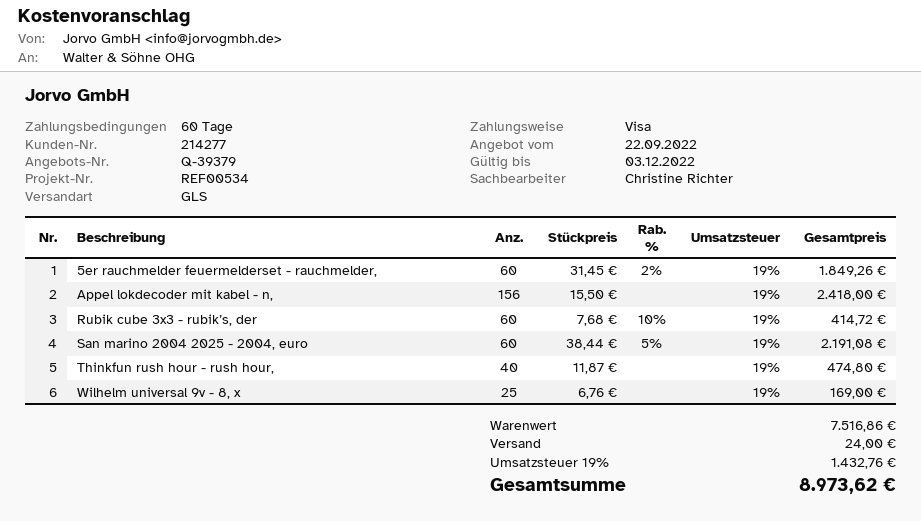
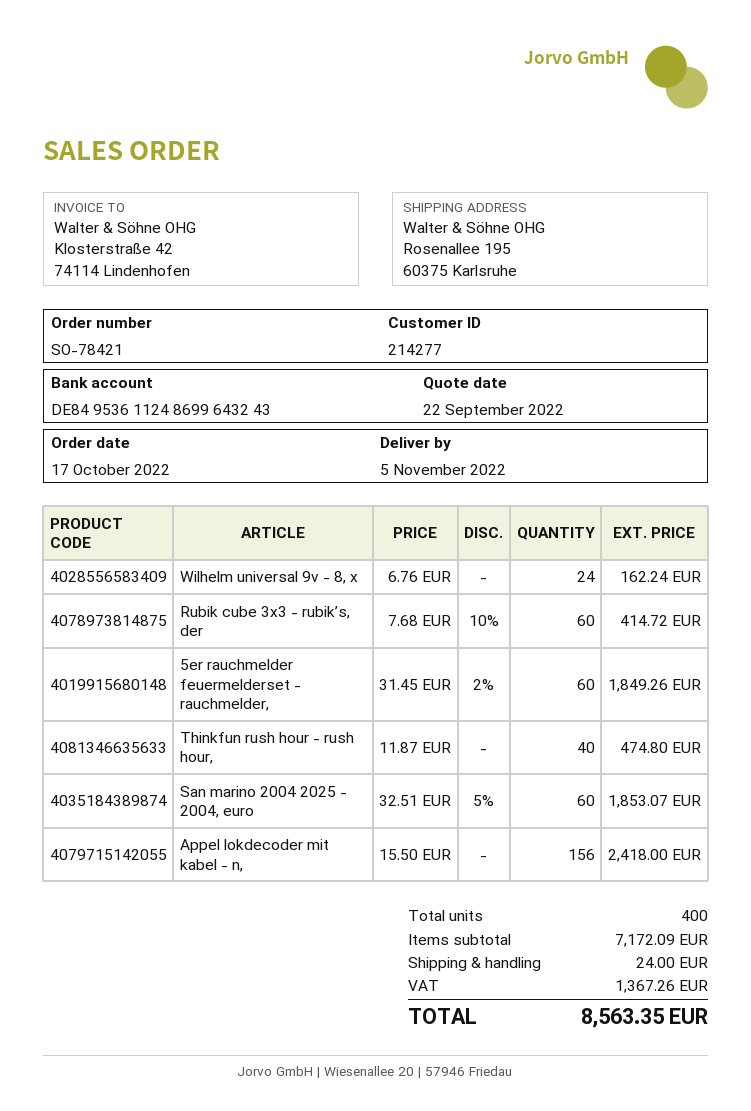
San marino 2004 2025 - 2004, euro: 60 x 38.44 - 5% = 2191.08 -> 60 x 32.51 - 5% = 1853.07
Wilhelm universal 9v - 8, x: 25 x 6.76 = 169.00 -> 24 x 6.76 = 162.24
subtotal: 7516.86 -> 7172.09
tax: 1432.76 -> 1367.26
total: 8973.62 -> 8563.35

